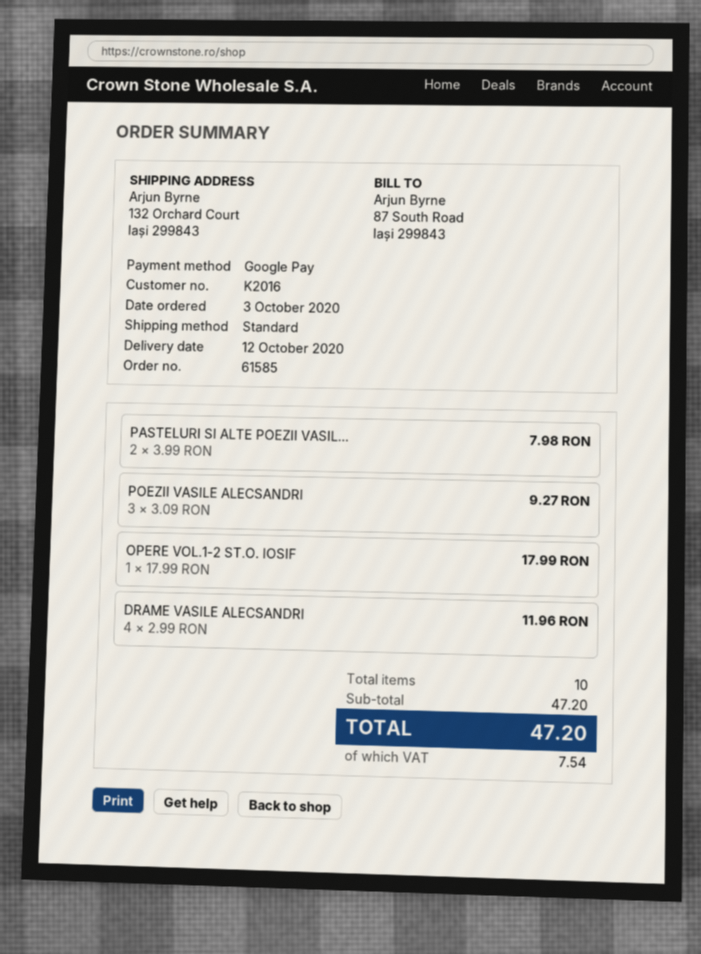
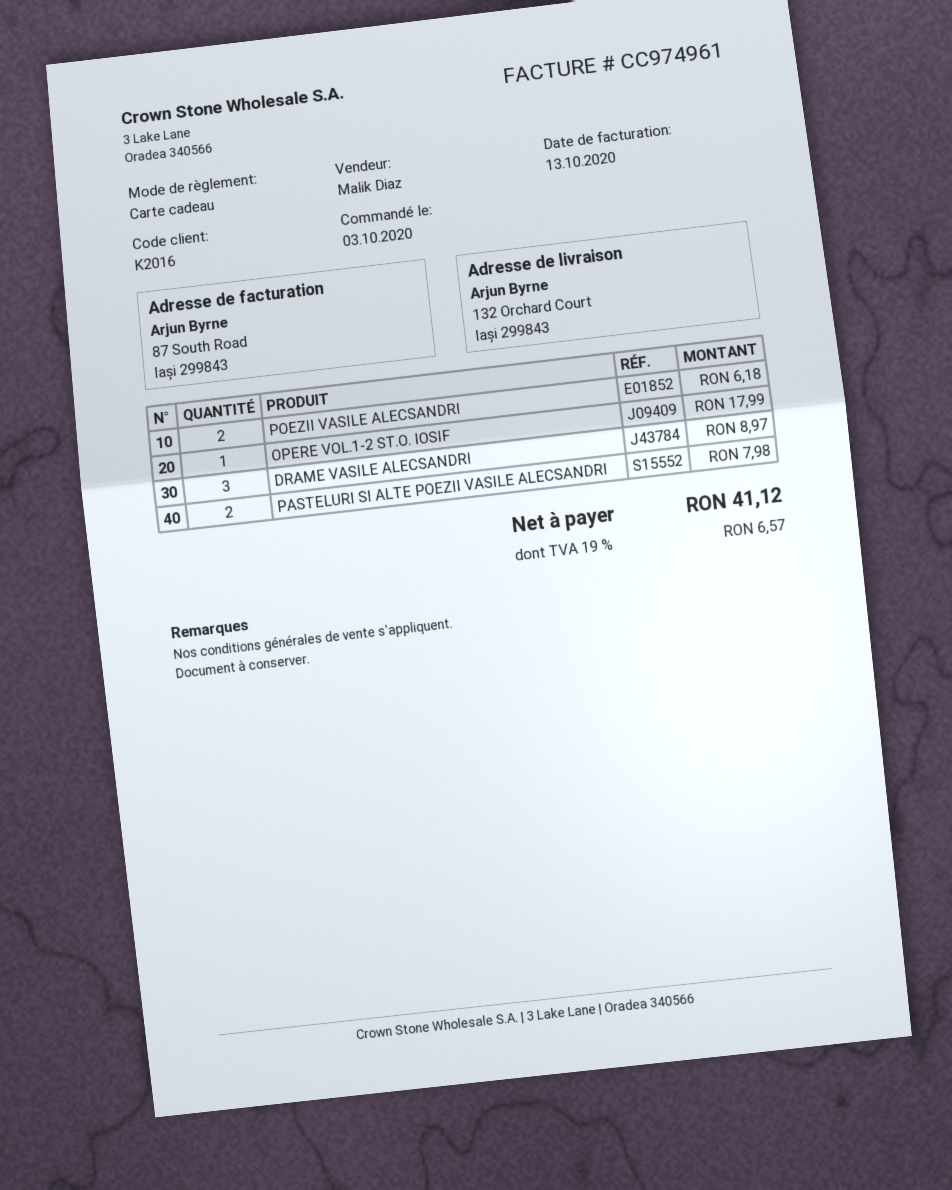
payment method: Google Pay -> gift card
POEZII VASILE ALECSANDRI: 3 for 9.27 -> 2 for 6.18
DRAME VASILE ALECSANDRI: 4 for 11.96 -> 3 for 8.97
tax: 7.54 -> 6.57
total: 47.20 -> 41.12

